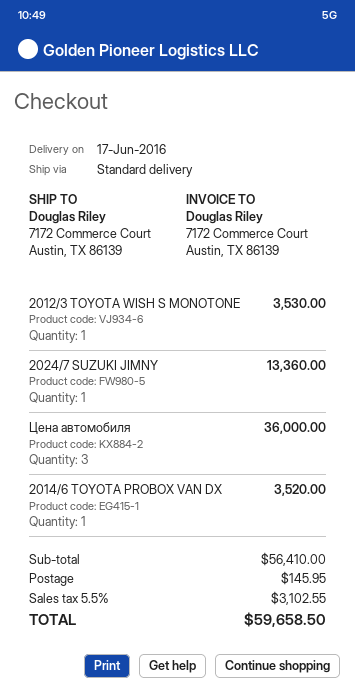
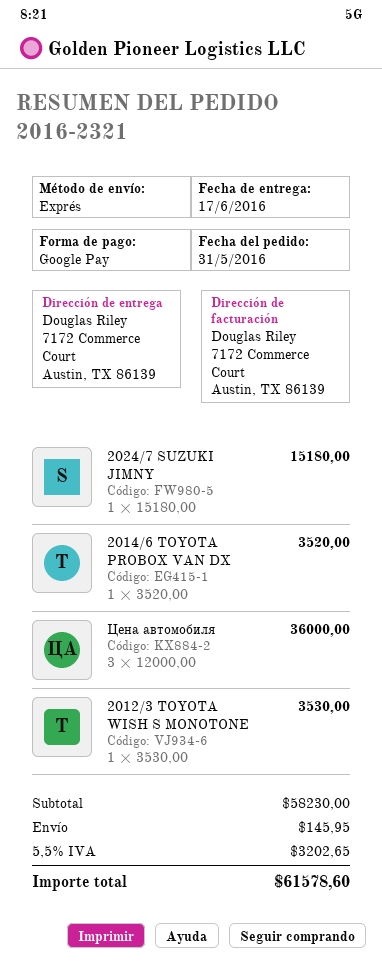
shipping method: standard -> express
2024/7 SUZUKI JIMNY: 1 for 13360.00 -> 1 for 15180.00
subtotal: 56410.00 -> 58230.00
tax: 5.5% = 3102.55 -> 5.5% = 3202.65
total: 59658.50 -> 61578.60

